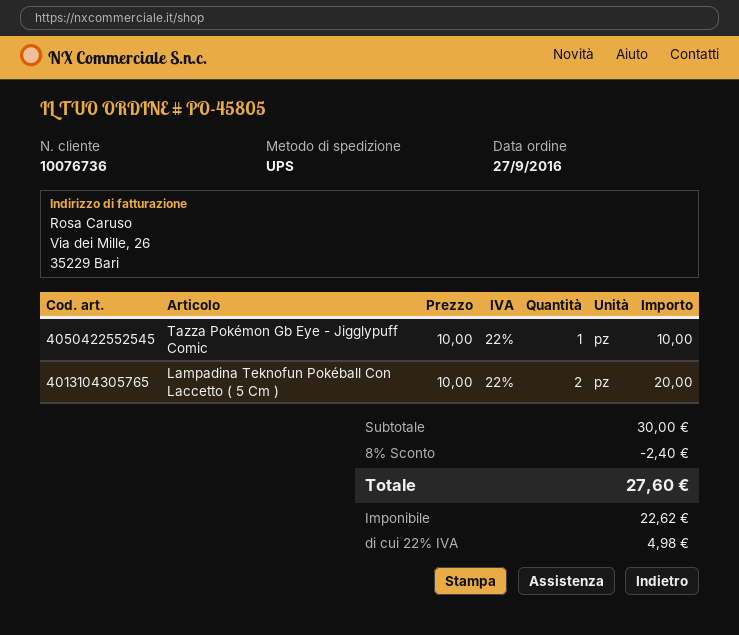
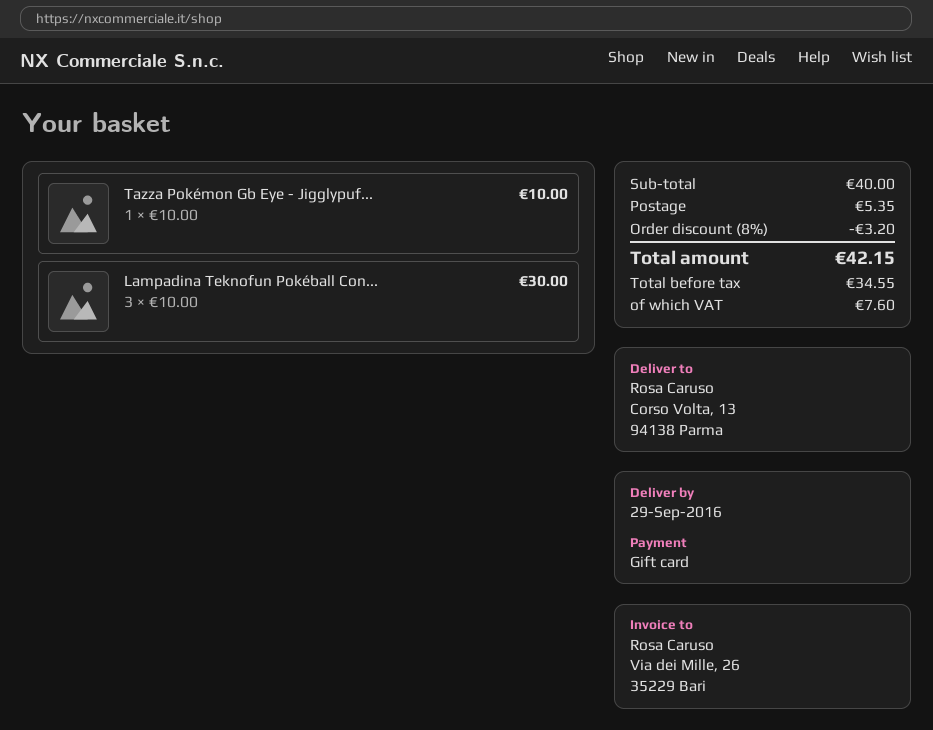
Lampadina Teknofun Pokéball Con Laccetto ( 5 Cm ): 2 x 10.00 = 20.00 -> 3 x 10.00 = 30.00
subtotal: 30.00 -> 40.00
discount: 8% = 2.40 -> 8% = 3.20
shipping: none -> 5.35
net: 22.62 -> 34.55
tax: 4.98 -> 7.60
total: 27.60 -> 42.15

